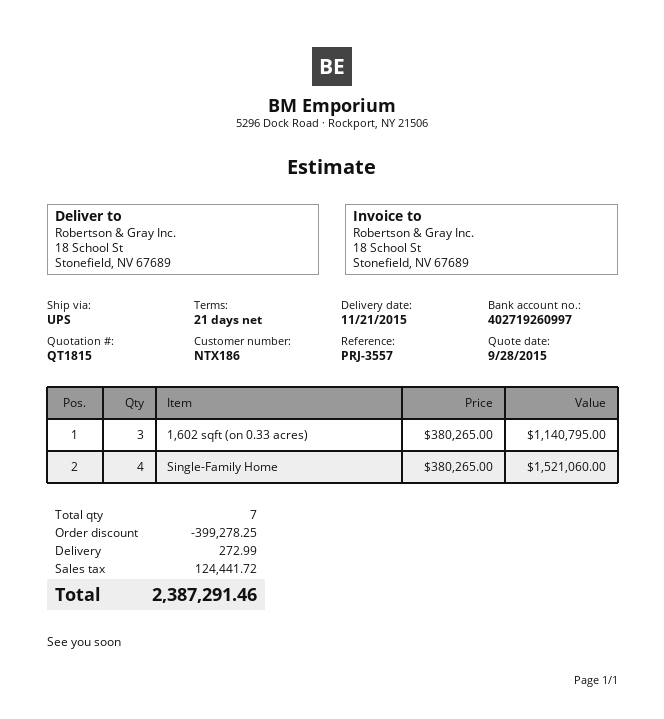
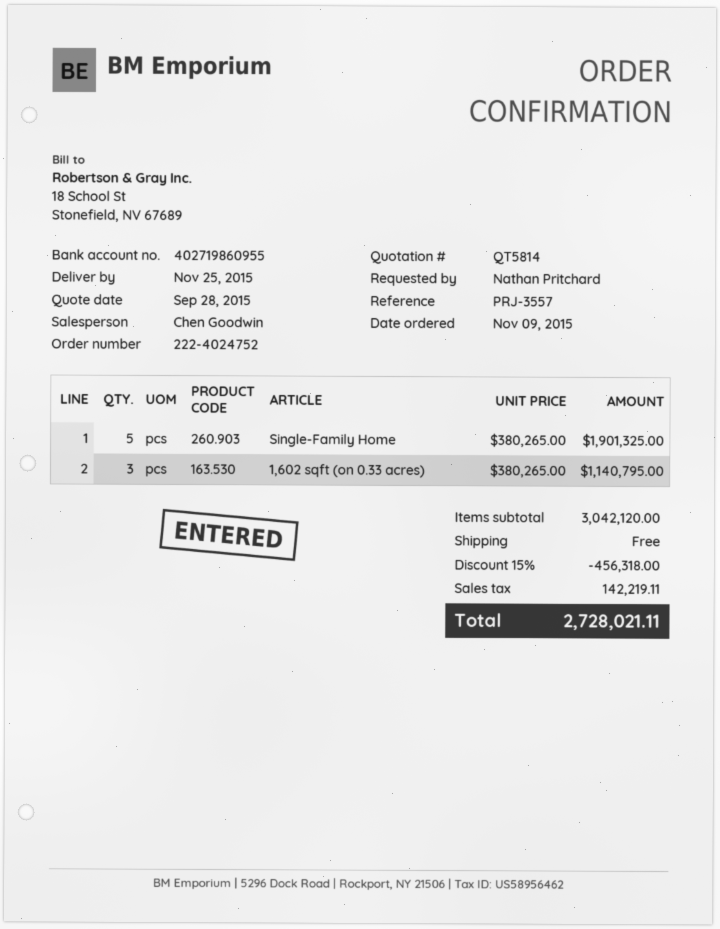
quote number: QT1815 -> QT5814
delivery date: 2015-11-21 -> 2015-11-25
bank account: 402719260997 -> 402719860955
Single-Family Home: 4 x 380265.00 = 1521060.00 -> 5 x 380265.00 = 1901325.00
discount: 399278.25 -> 456318.00
shipping: 272.99 -> 0.00
tax: 124441.72 -> 142219.11
total: 2387291.46 -> 2728021.11

